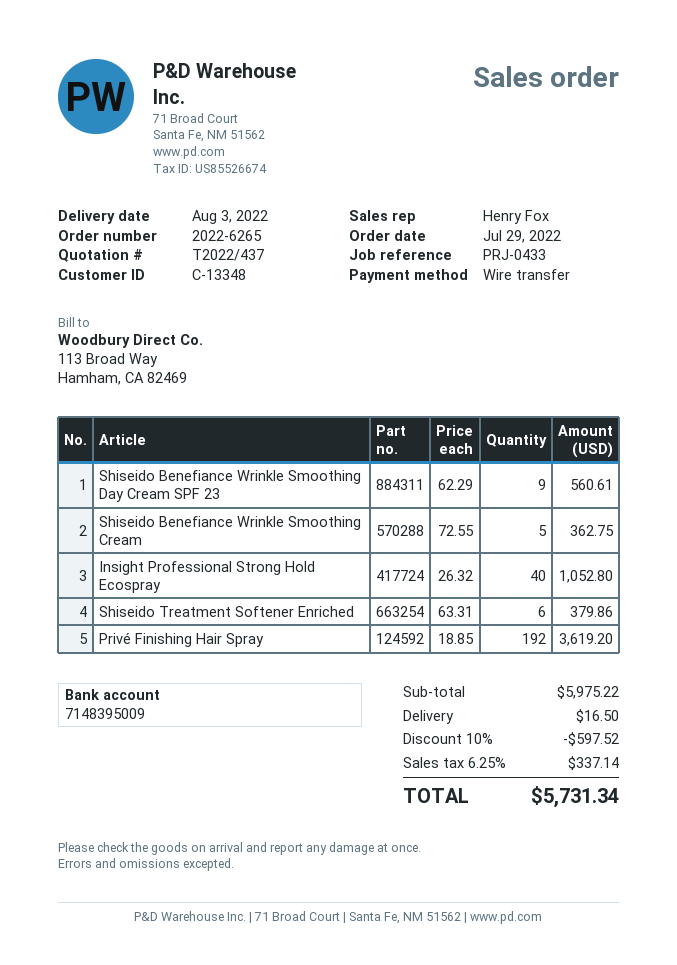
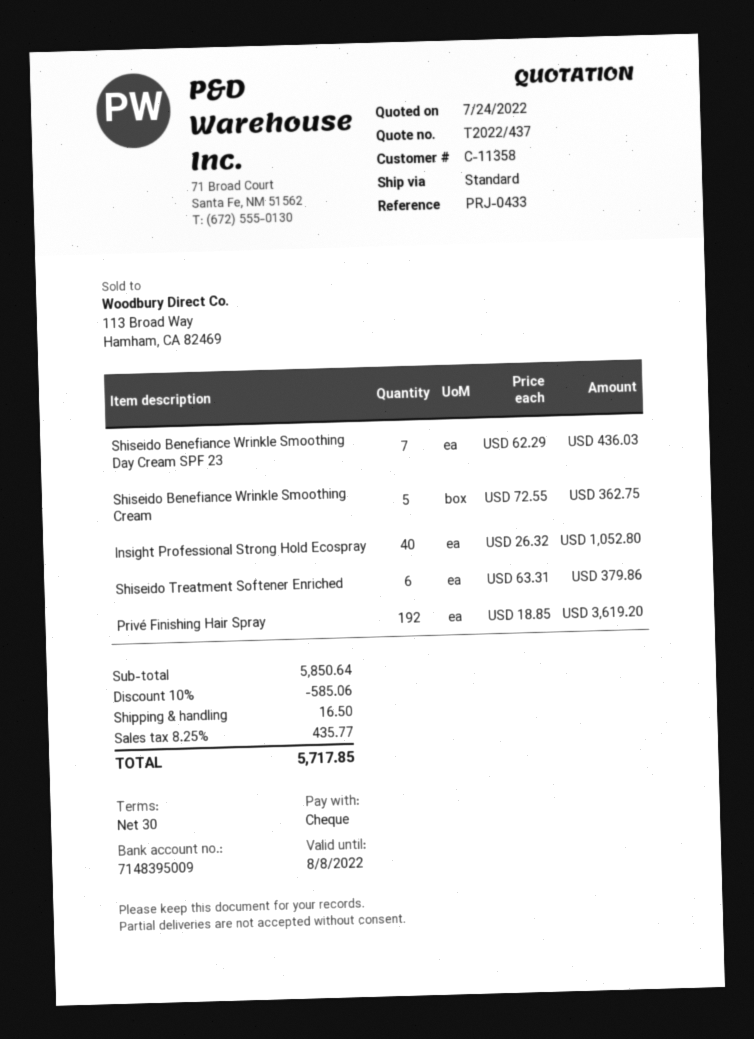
customer number: C-13348 -> C-11358
payment method: bank transfer -> cheque
Shiseido Benefiance Wrinkle Smoothing Day Cream SPF 23: 9 x 62.29 = 560.61 -> 7 x 62.29 = 436.03
subtotal: 5975.22 -> 5850.64
discount: 10% = 597.52 -> 10% = 585.06
tax: 6.25% = 337.14 -> 8.25% = 435.77
total: 5731.34 -> 5717.85

